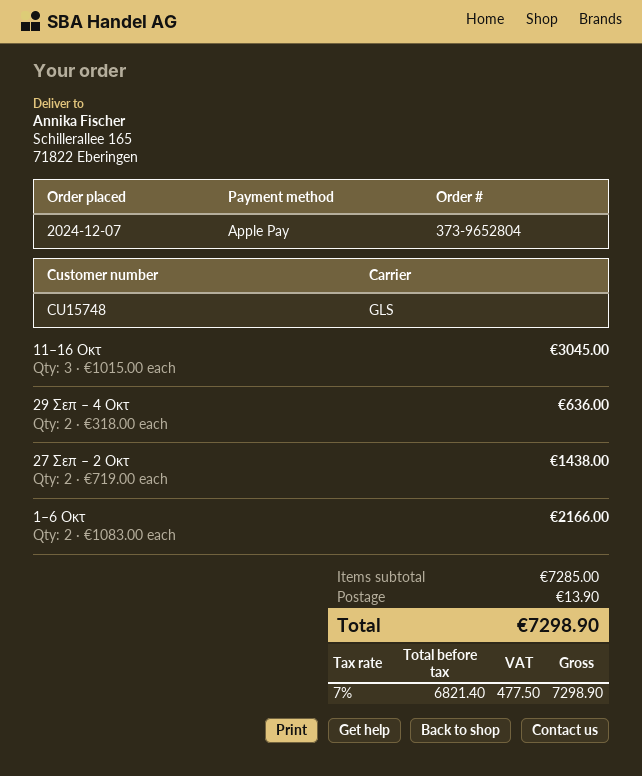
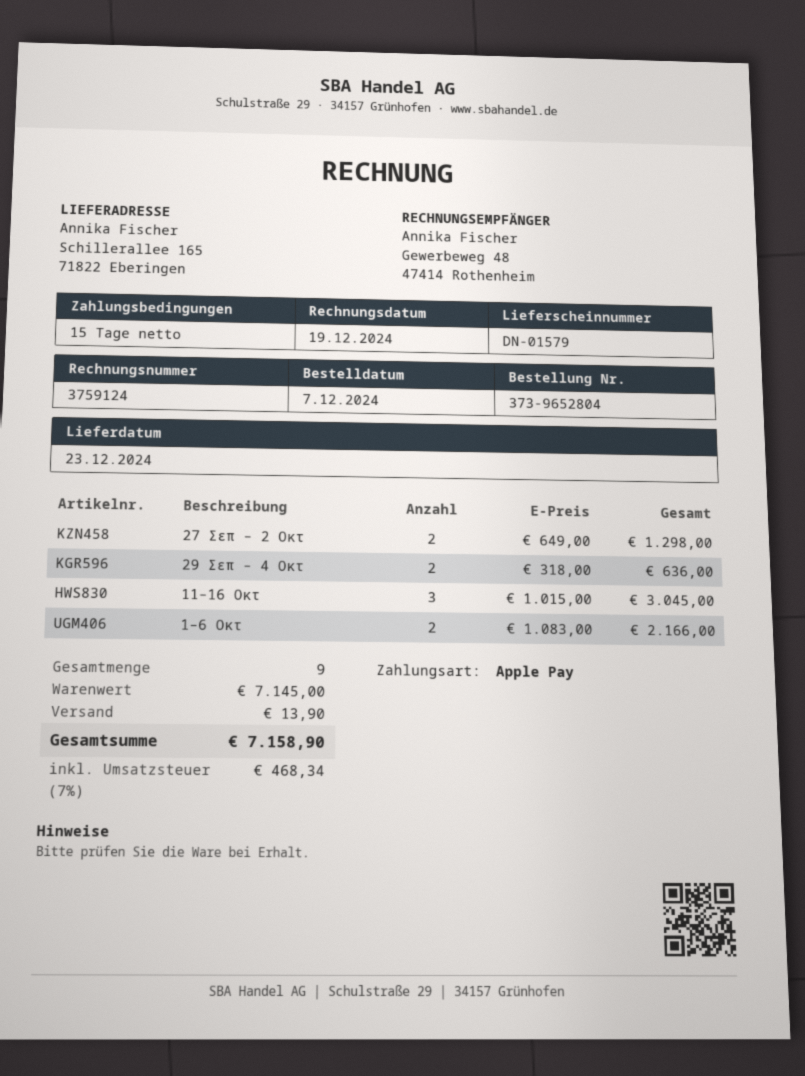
27 Σεπ – 2 Οκτ: 2 x 719.00 = 1438.00 -> 2 x 649.00 = 1298.00
subtotal: 7285.00 -> 7145.00
tax: 7% = 477.50 -> 7% = 468.34
total: 7298.90 -> 7158.90

